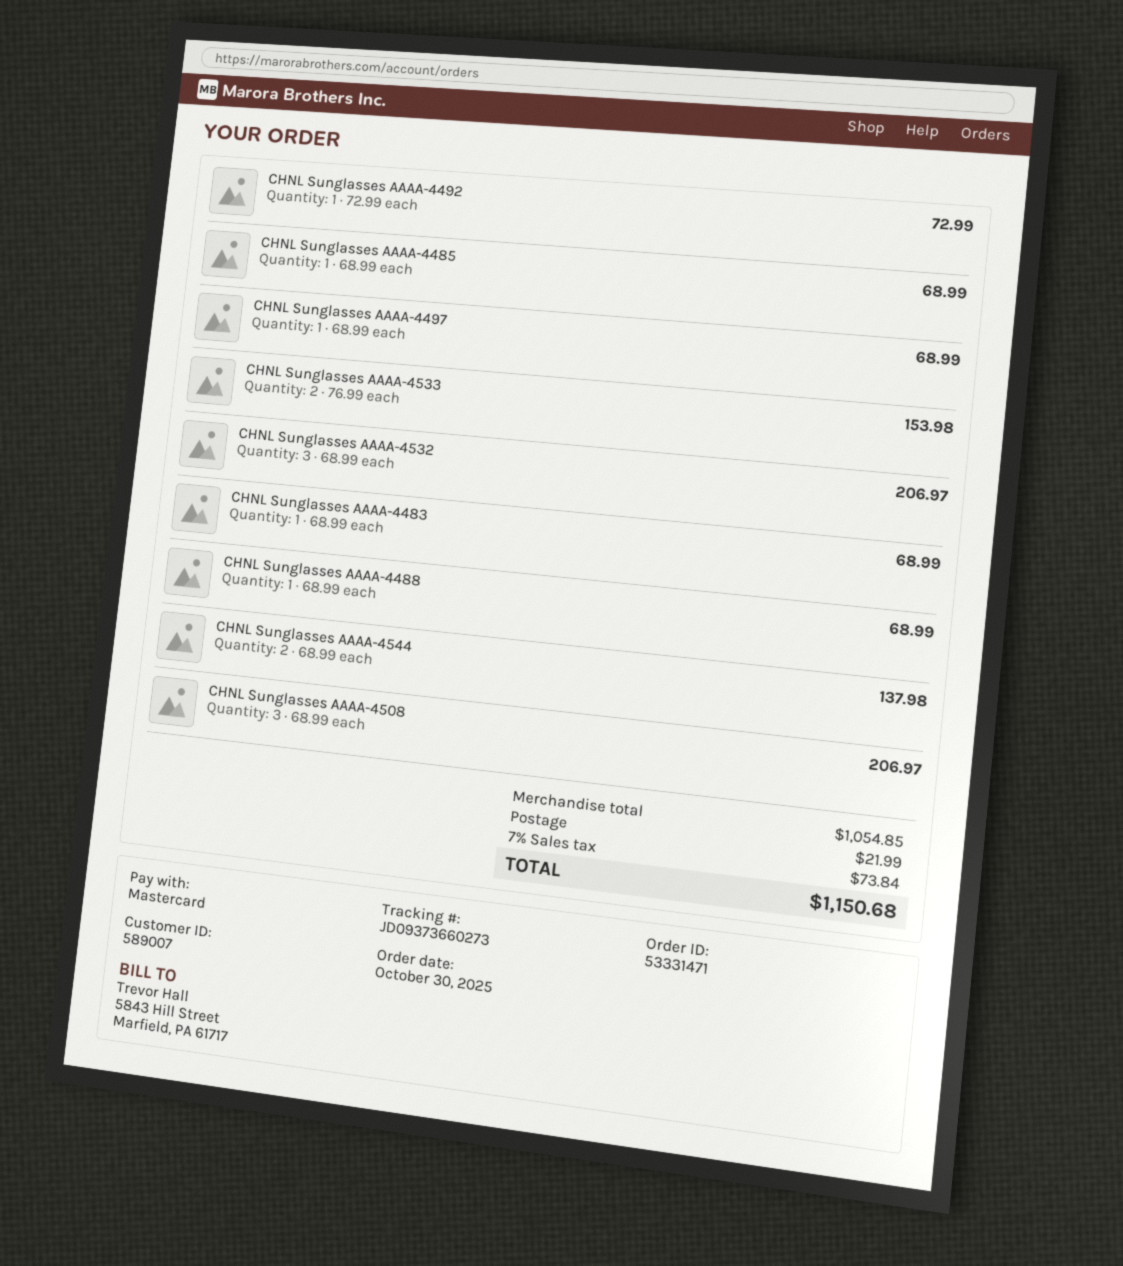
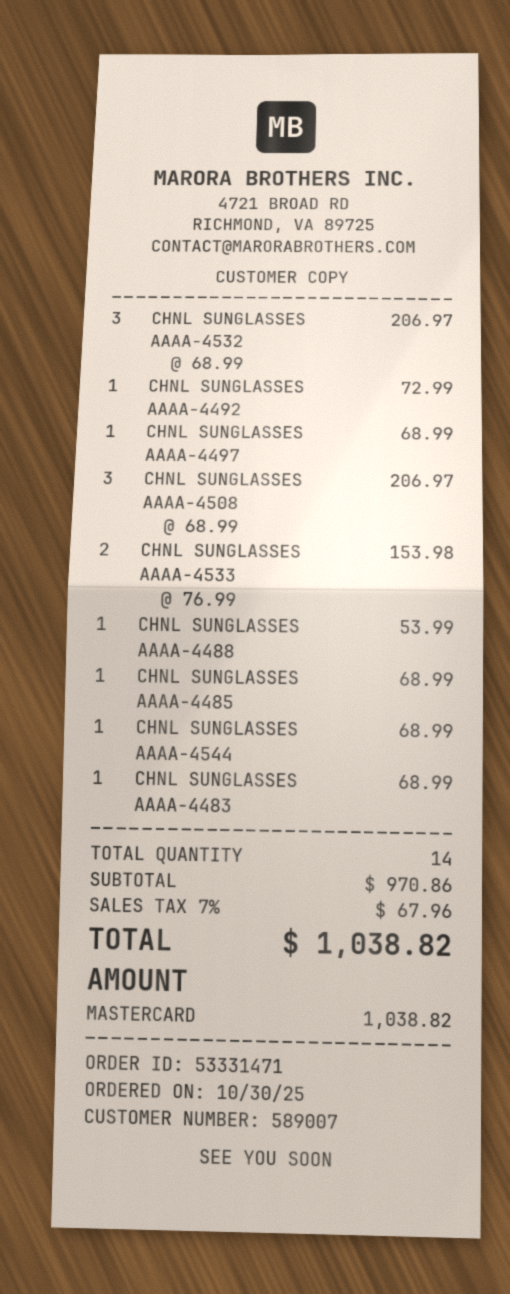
CHNL Sunglasses AAAA-4488: 1 x 68.99 = 68.99 -> 1 x 53.99 = 53.99
CHNL Sunglasses AAAA-4544: 2 x 68.99 = 137.98 -> 1 x 68.99 = 68.99
subtotal: 1054.85 -> 970.86
shipping: 21.99 -> none
tax: 7% = 73.84 -> 7% = 67.96
total: 1150.68 -> 1038.82

